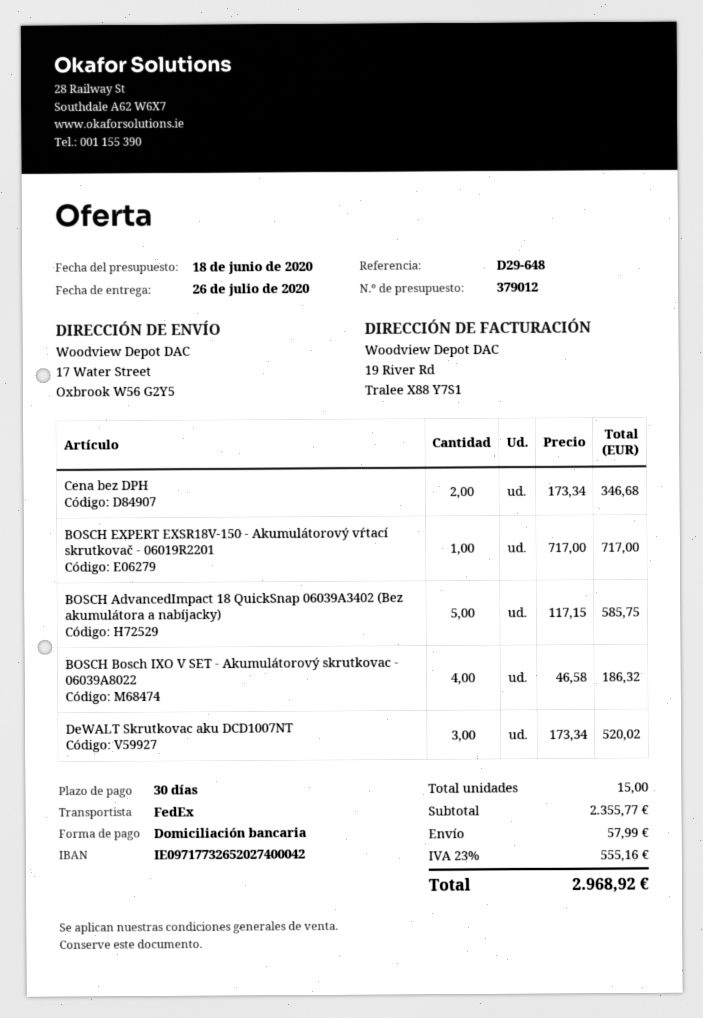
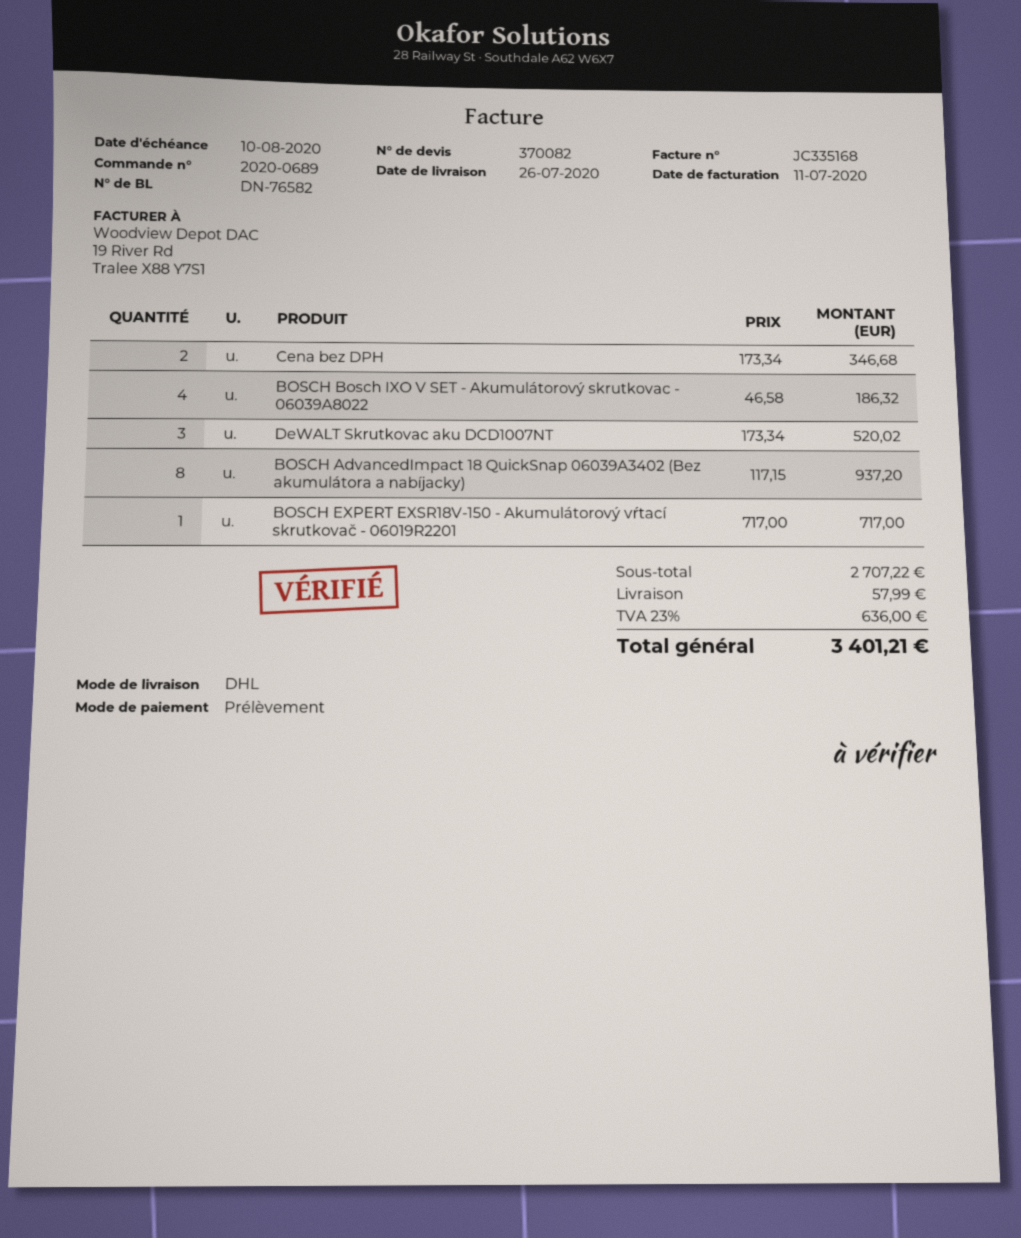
quote number: 379012 -> 370082
shipping method: FedEx -> DHL
BOSCH AdvancedImpact 18 QuickSnap 06039A3402 (Bez akumulátora a nabíjacky): 5 x 117.15 = 585.75 -> 8 x 117.15 = 937.20
subtotal: 2355.77 -> 2707.22
tax: 23% = 555.16 -> 23% = 636.00
total: 2968.92 -> 3401.21

